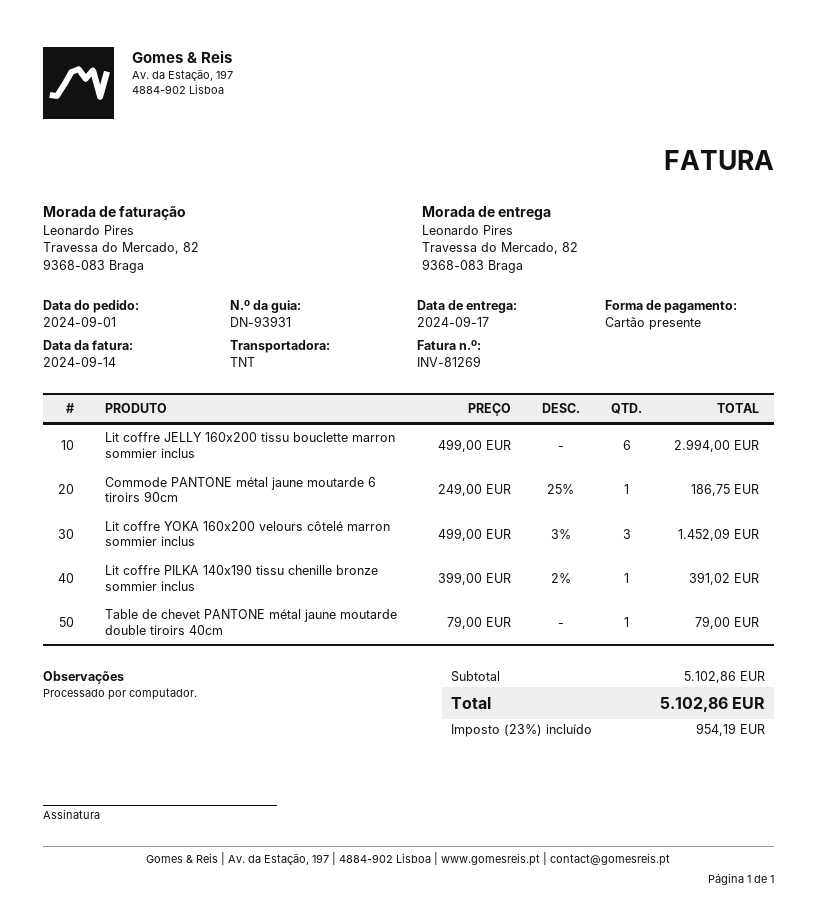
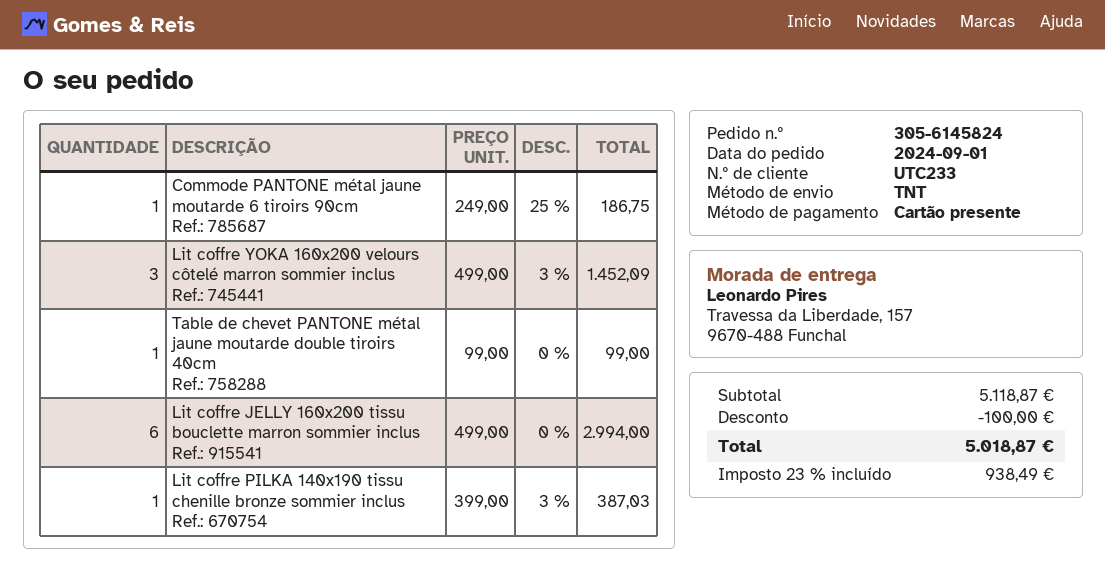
ship to: Travessa do Mercado, 82, 9368-083 Braga -> Travessa da Liberdade, 157, 9670-488 Funchal
Lit coffre PILKA 140x190 tissu chenille bronze sommier inclus: 1 x 399.00 - 2% = 391.02 -> 1 x 399.00 - 3% = 387.03
Table de chevet PANTONE métal jaune moutarde double tiroirs 40cm: 1 x 79.00 = 79.00 -> 1 x 99.00 = 99.00
subtotal: 5102.86 -> 5118.87
discount: none -> 100.00
tax: 23% = 954.19 -> 23% = 938.49
total: 5102.86 -> 5018.87

